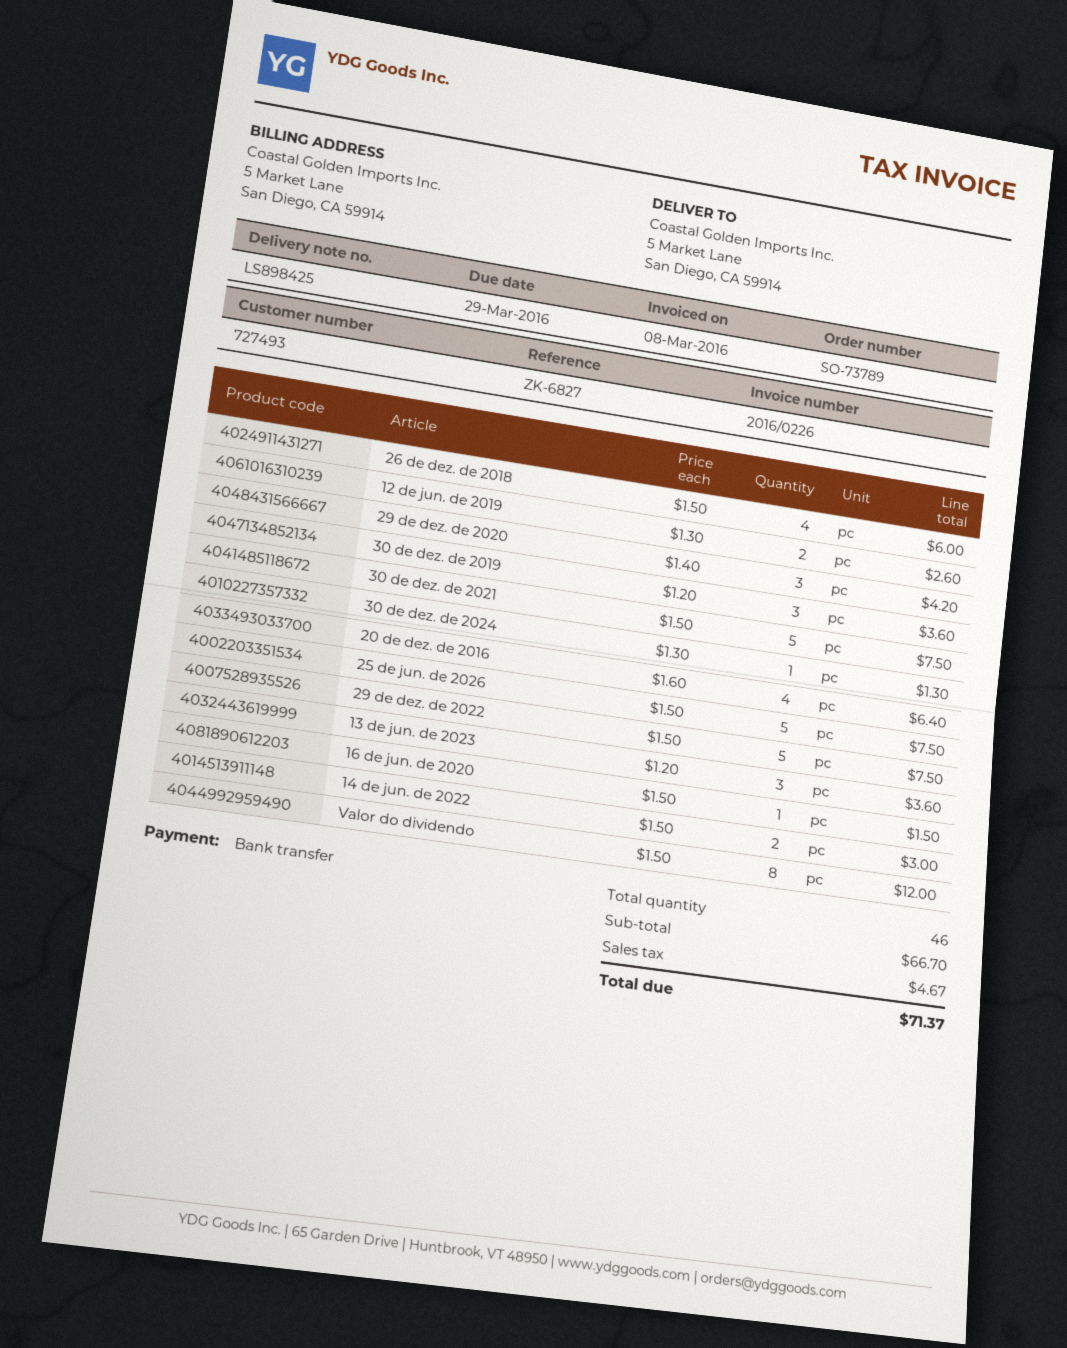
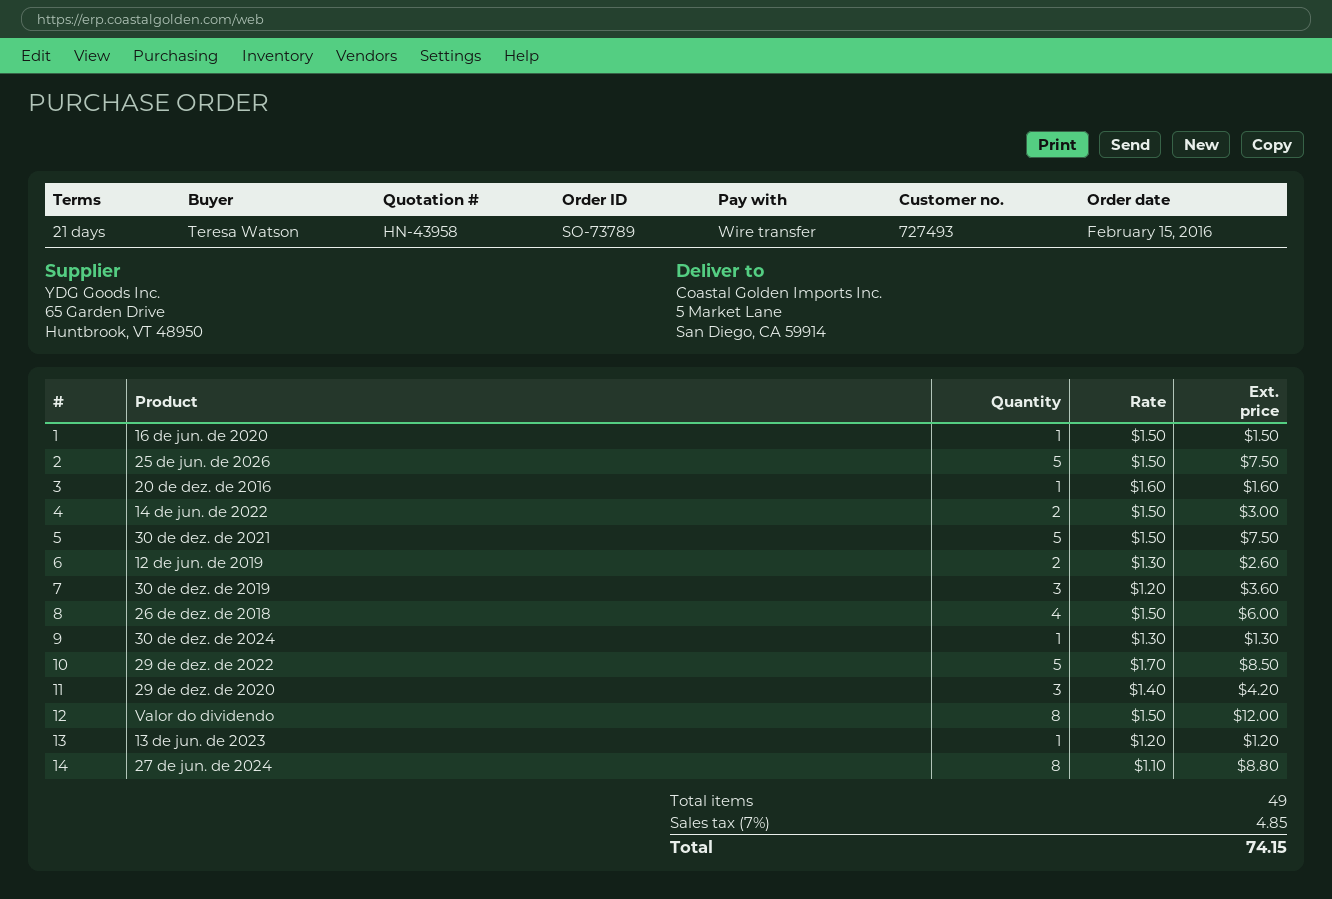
20 de dez. de 2016: 4 x 1.60 = 6.40 -> 1 x 1.60 = 1.60
29 de dez. de 2022: 5 x 1.50 = 7.50 -> 5 x 1.70 = 8.50
13 de jun. de 2023: 3 x 1.20 = 3.60 -> 1 x 1.20 = 1.20
27 de jun. de 2024: none -> 8 x 1.10 = 8.80
total quantity: 46 -> 49
tax: 4.67 -> 4.85
total: 71.37 -> 74.15

